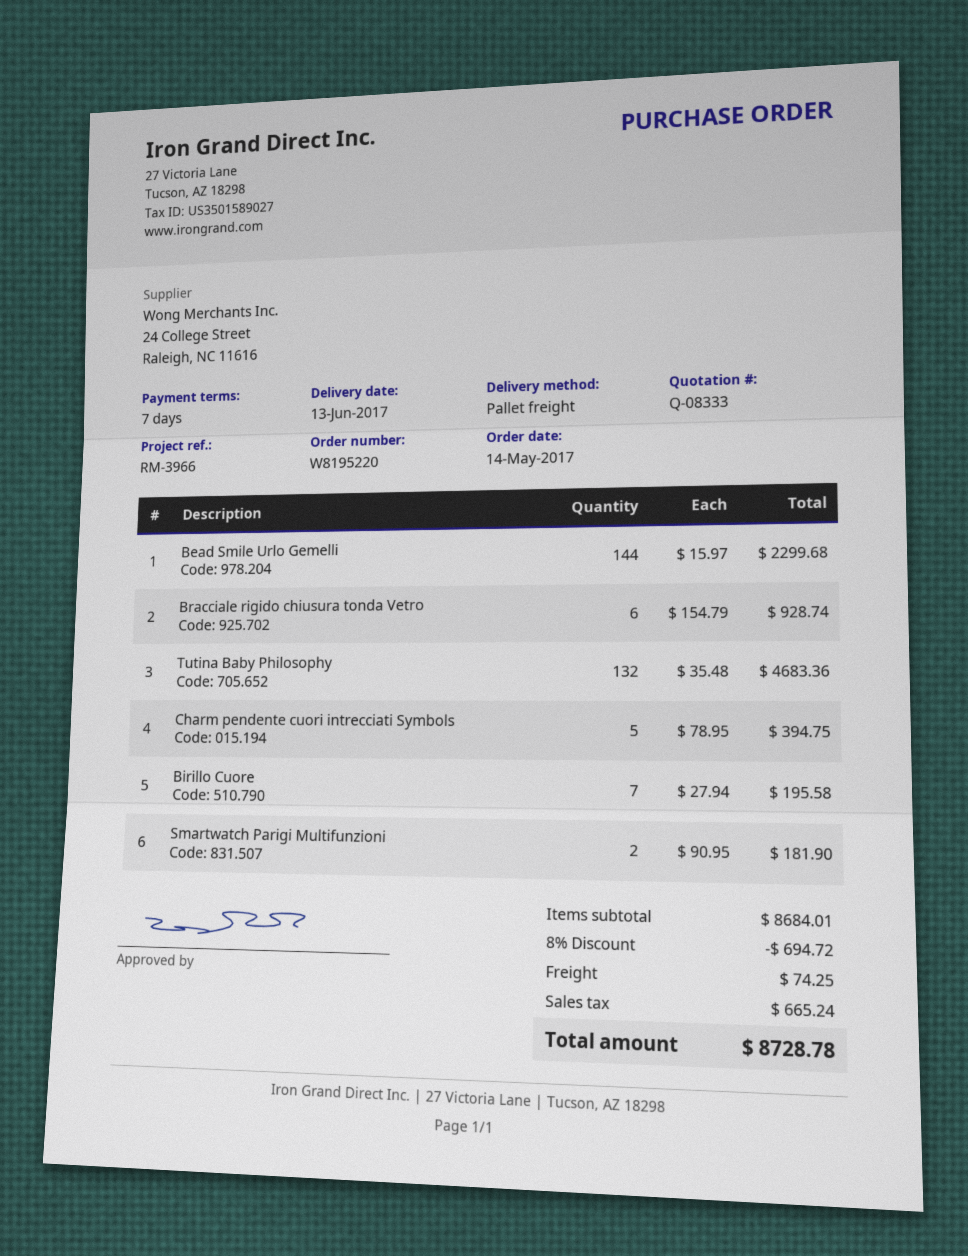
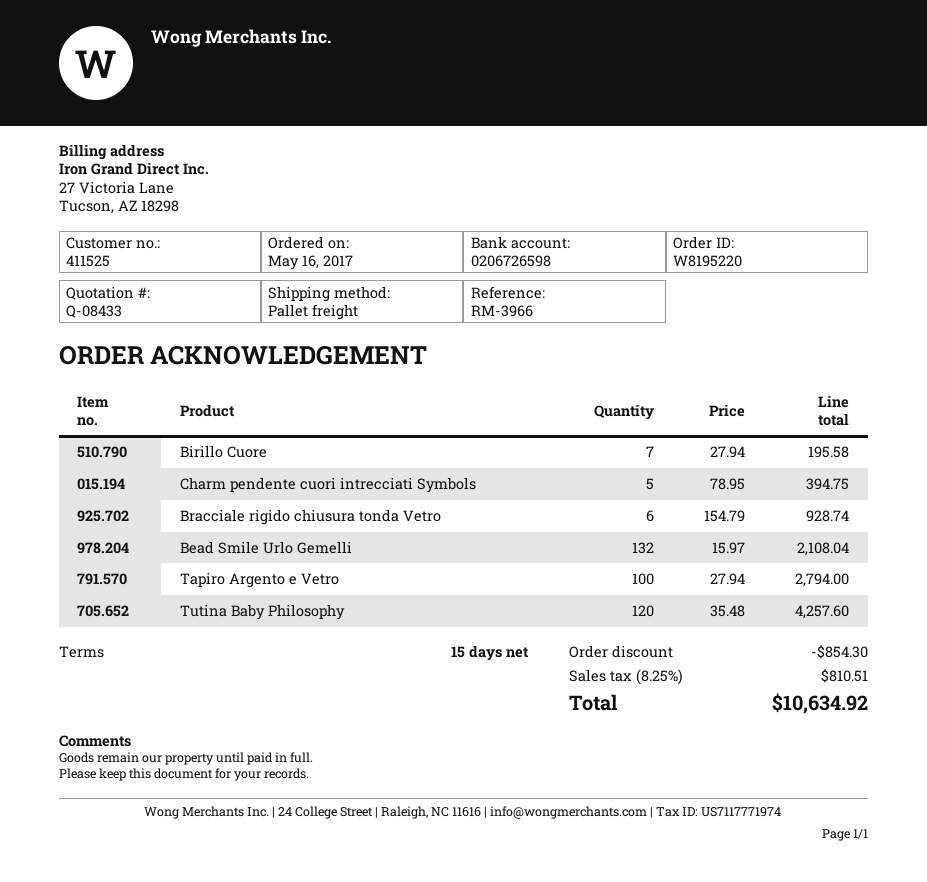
quote number: Q-08333 -> Q-08433
order date: 2017-05-14 -> 2017-05-16
payment terms: 7 days -> 15 days
Bead Smile Urlo Gemelli: 144 x 15.97 = 2299.68 -> 132 x 15.97 = 2108.04
Tutina Baby Philosophy: 132 x 35.48 = 4683.36 -> 120 x 35.48 = 4257.60
Smartwatch Parigi Multifunzioni: 2 x 90.95 = 181.90 -> none
Tapiro Argento e Vetro: none -> 100 x 27.94 = 2794.00
discount: 694.72 -> 854.30
shipping: 74.25 -> none
tax: 665.24 -> 810.51
total: 8728.78 -> 10634.92

